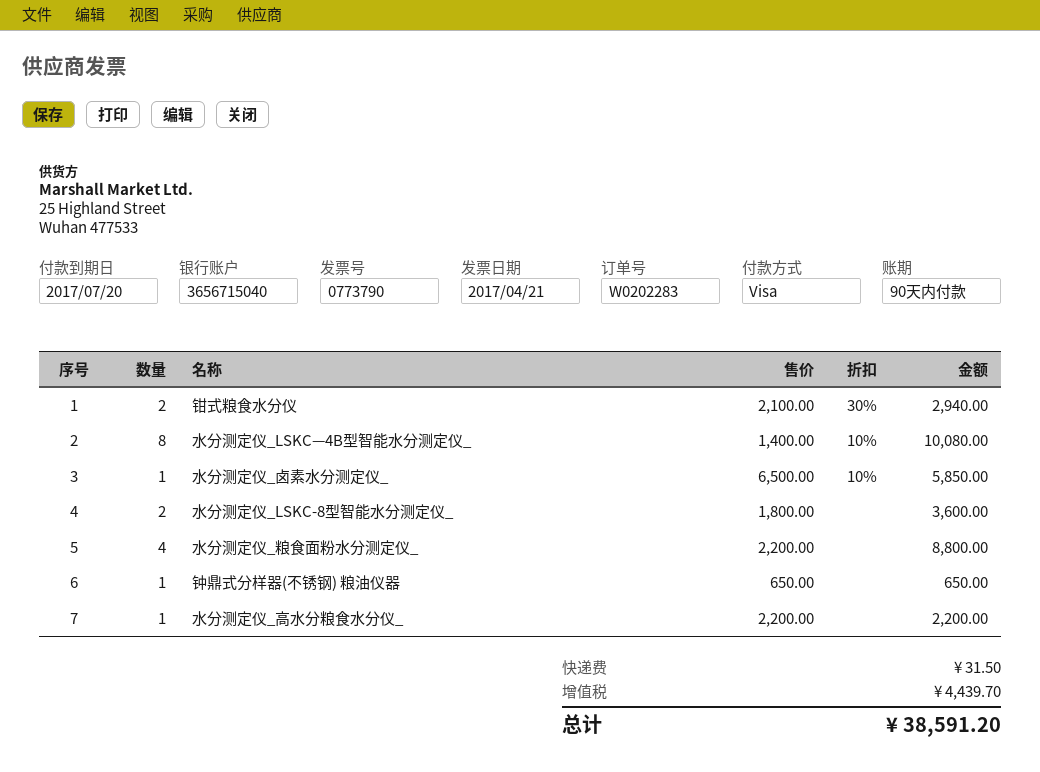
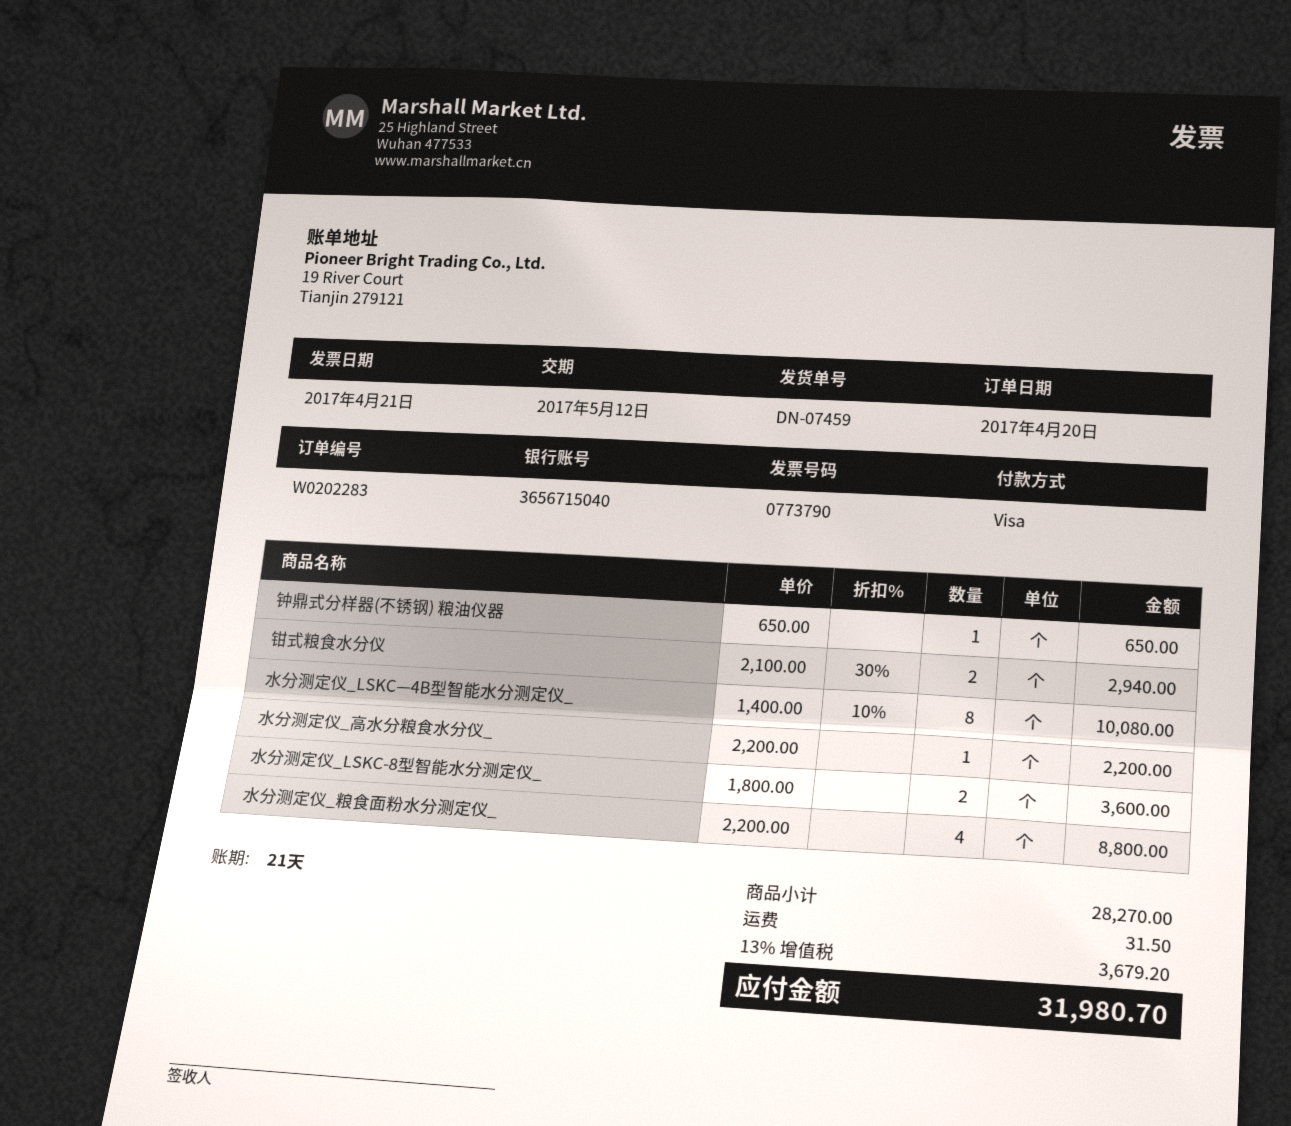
payment terms: 90 days -> 21 days
水分测定仪_卤素水分测定仪_: 1 x 6500.00 - 10% = 5850.00 -> none
tax: 4439.70 -> 3679.20
total: 38591.20 -> 31980.70

